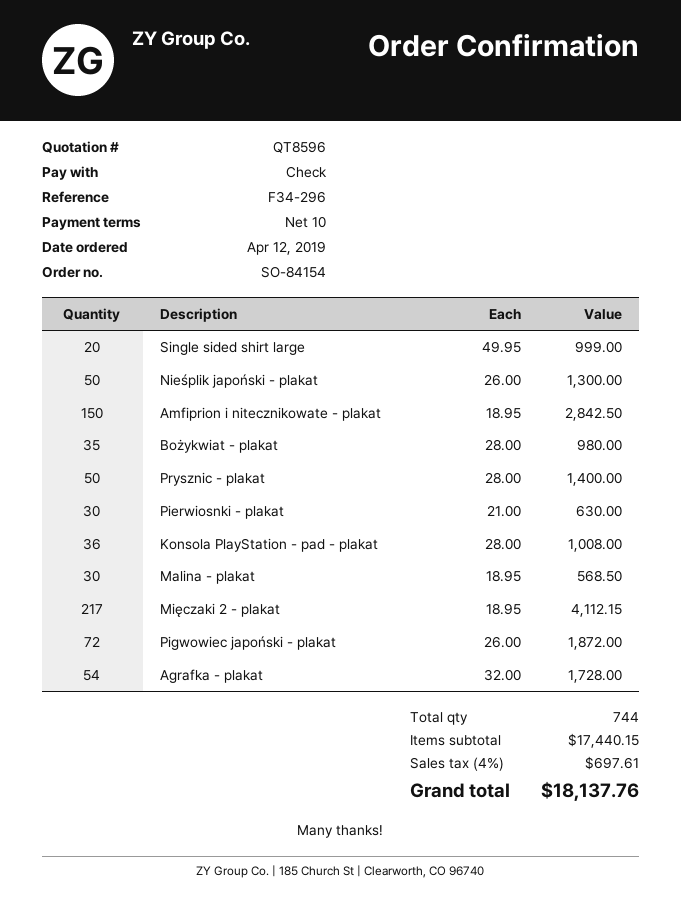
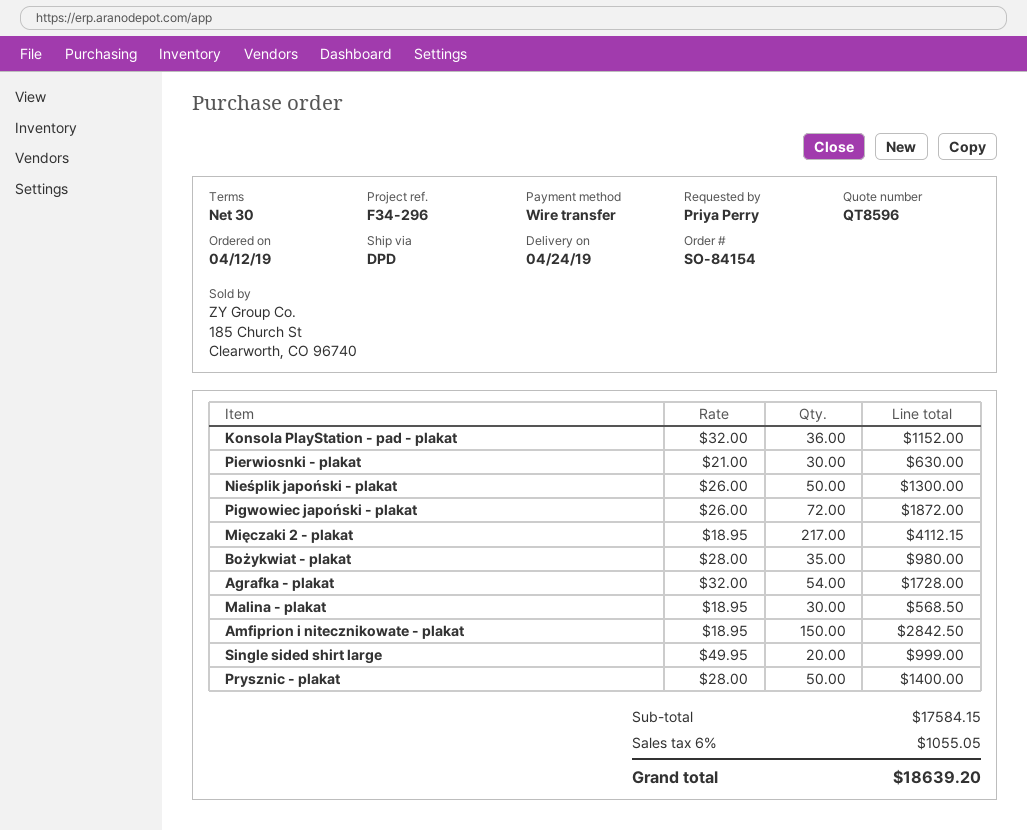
payment terms: 10 days -> 30 days
payment method: cheque -> bank transfer
Konsola PlayStation - pad - plakat: 36 x 28.00 = 1008.00 -> 36 x 32.00 = 1152.00
subtotal: 17440.15 -> 17584.15
tax: 4% = 697.61 -> 6% = 1055.05
total: 18137.76 -> 18639.20

